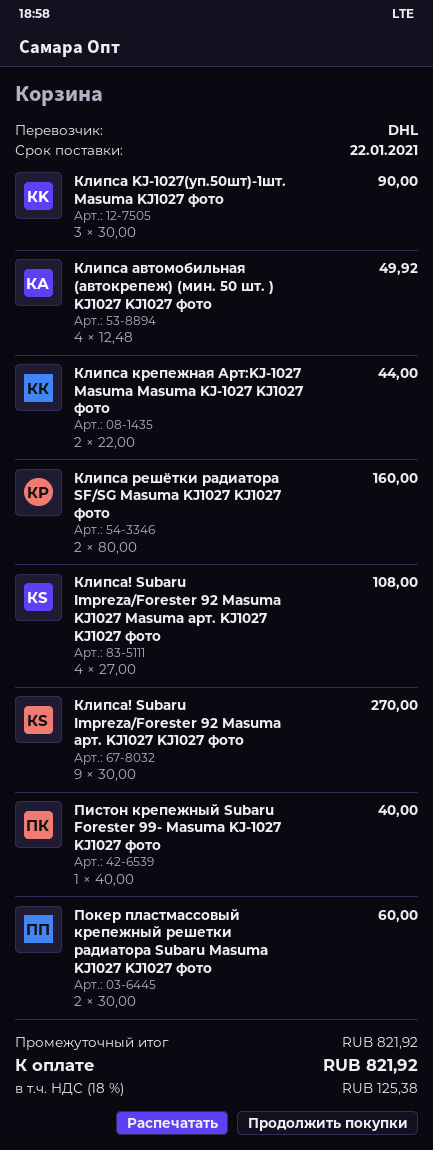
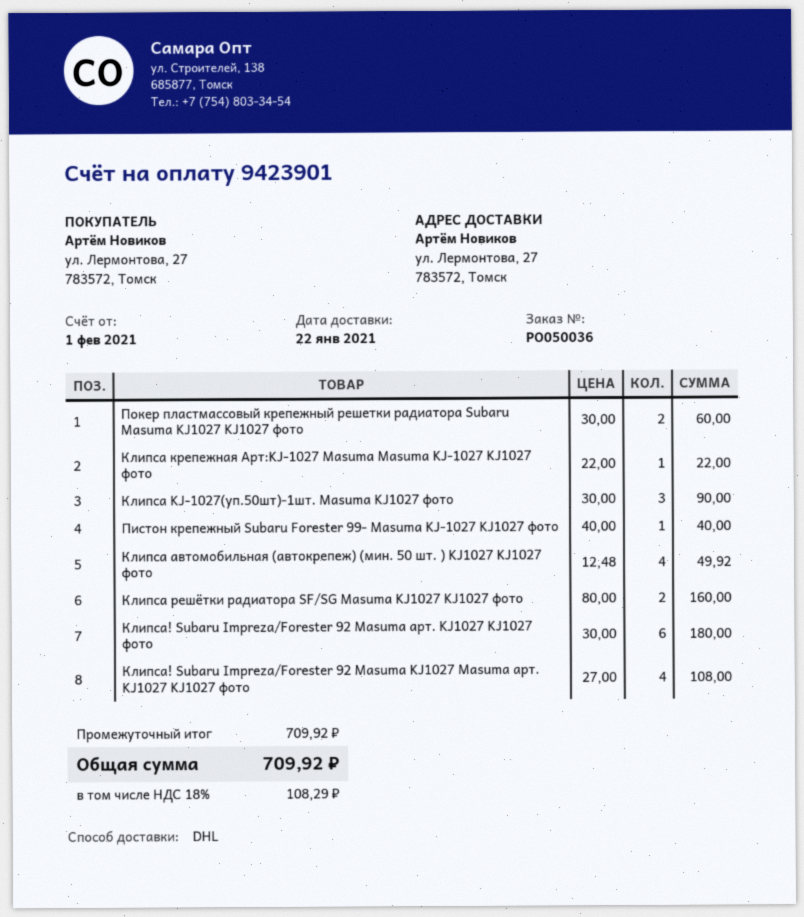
Клипса крепежная Арт:KJ-1027 Masuma Masuma KJ-1027 KJ1027 фото: 2 x 22.00 = 44.00 -> 1 x 22.00 = 22.00
Клипса! Subaru Impreza/Forester 92 Masuma арт. KJ1027 KJ1027 фото: 9 x 30.00 = 270.00 -> 6 x 30.00 = 180.00
subtotal: 821.92 -> 709.92
tax: 18% = 125.38 -> 18% = 108.29
total: 821.92 -> 709.92

